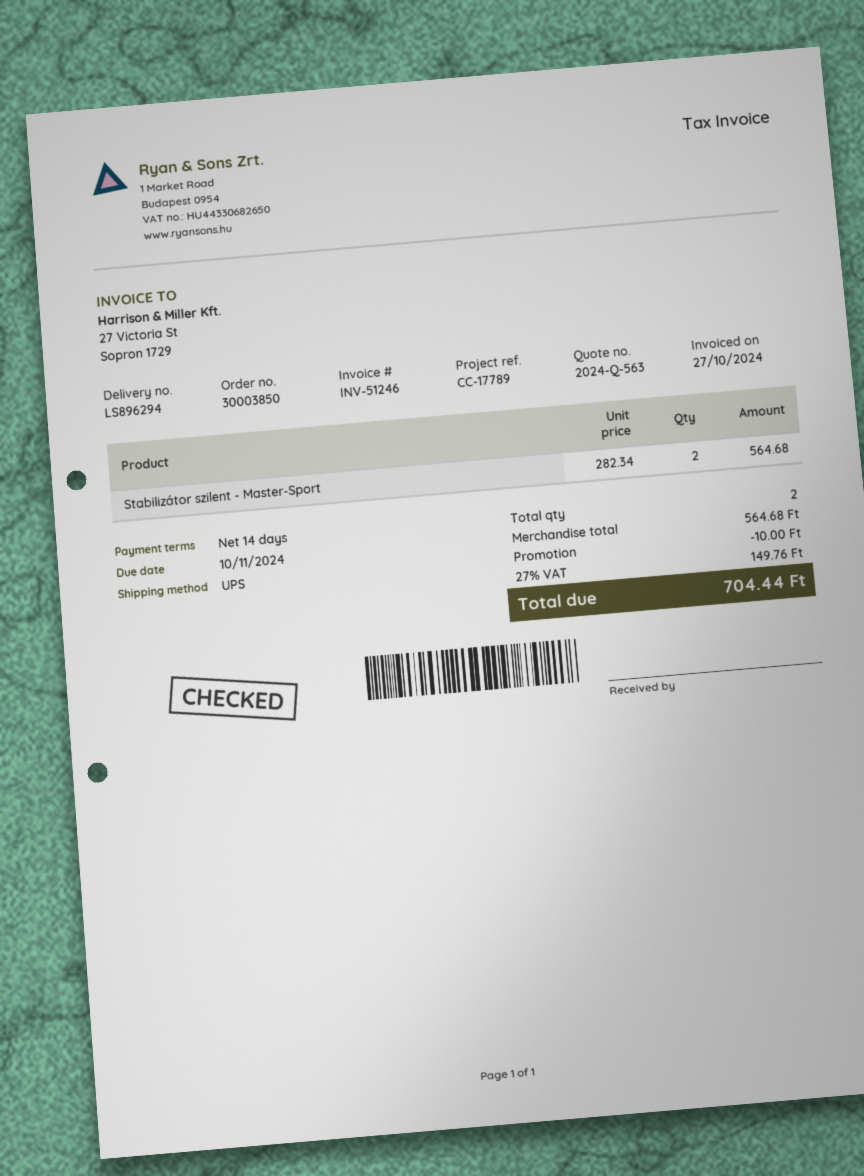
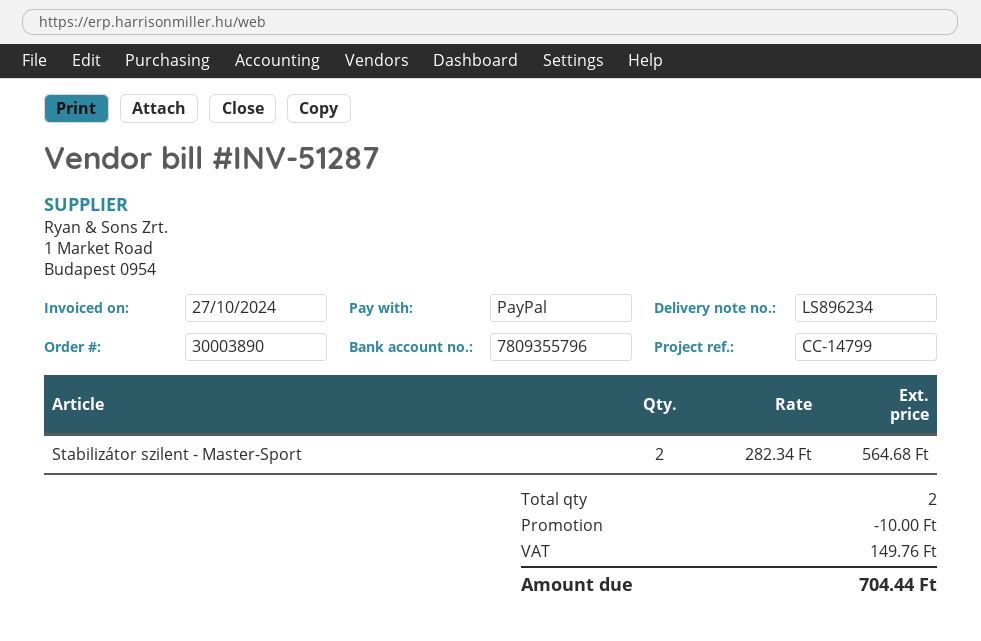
order number: 30003850 -> 30003890
delivery note number: LS896294 -> LS896234
invoice number: INV-51246 -> INV-51287
reference: CC-17789 -> CC-14799

